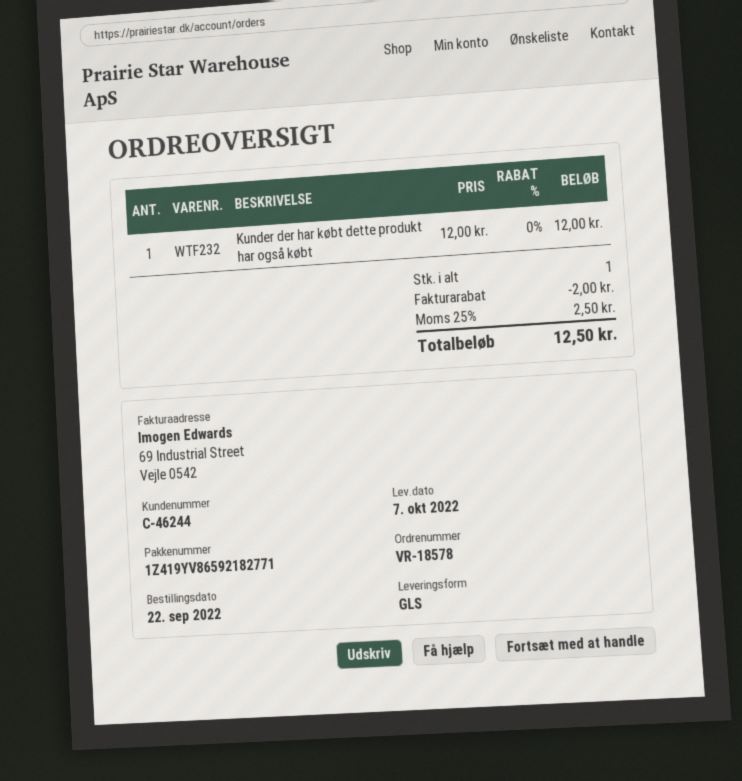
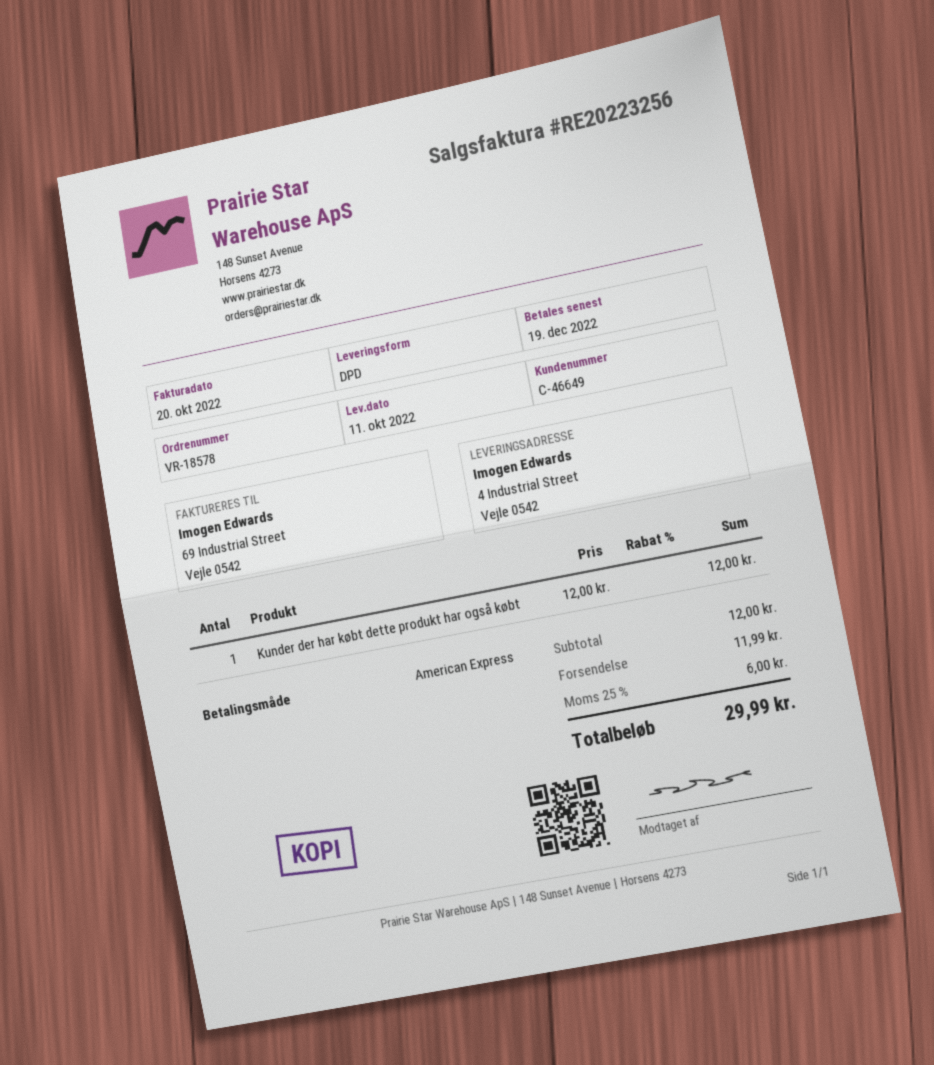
delivery date: 2022-10-07 -> 2022-10-11
customer number: C-46244 -> C-46649
shipping method: GLS -> DPD
discount: 2.00 -> none
shipping: none -> 11.99
tax: 25% = 2.50 -> 25% = 6.00
total: 12.50 -> 29.99

